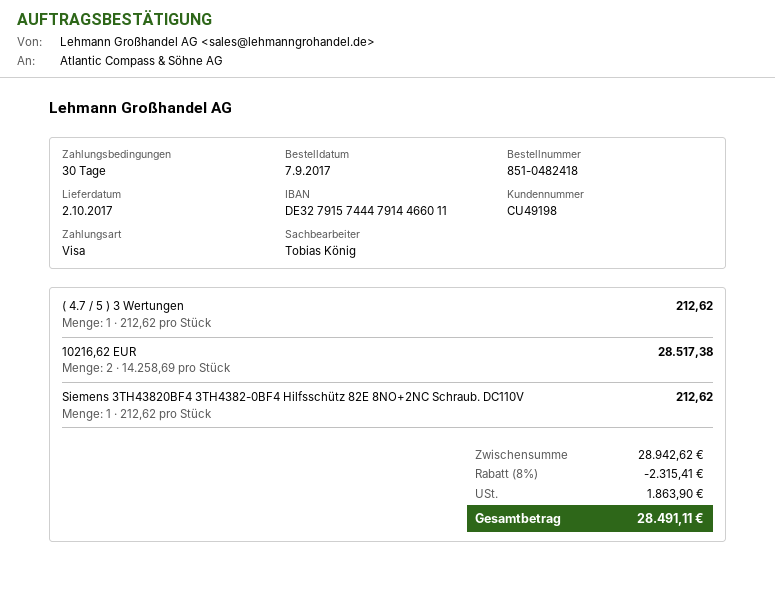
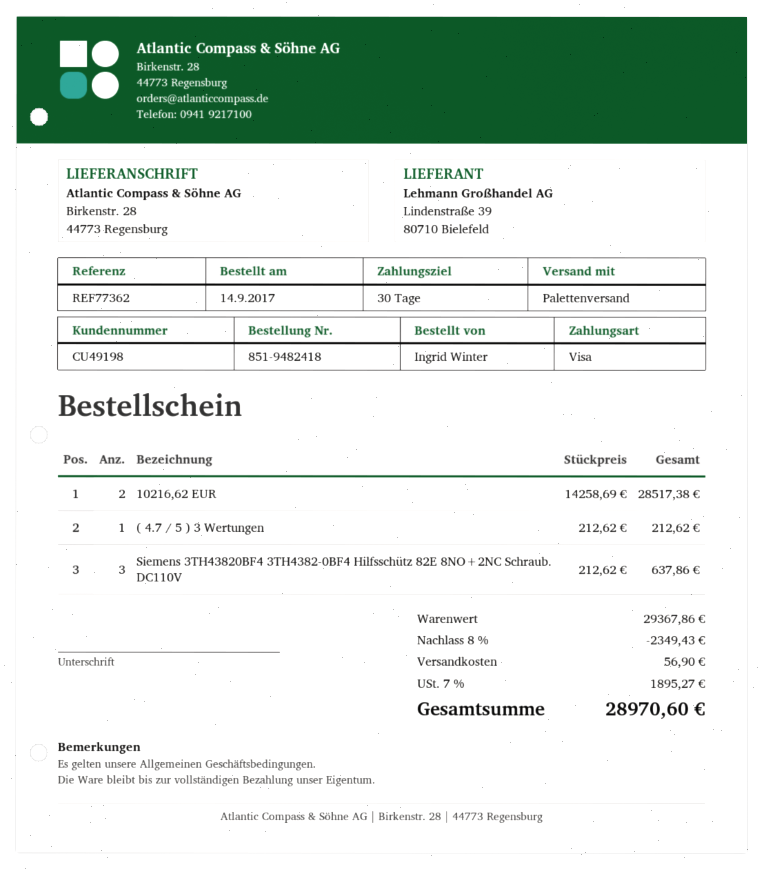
order number: 851-0482418 -> 851-9482418
order date: 2017-09-07 -> 2017-09-14
Siemens 3TH43820BF4 3TH4382-0BF4 Hilfsschütz 82E 8NO+2NC Schraub. DC110V: 1 x 212.62 = 212.62 -> 3 x 212.62 = 637.86
subtotal: 28942.62 -> 29367.86
discount: 8% = 2315.41 -> 8% = 2349.43
shipping: none -> 56.90
tax: 1863.90 -> 1895.27
total: 28491.11 -> 28970.60

